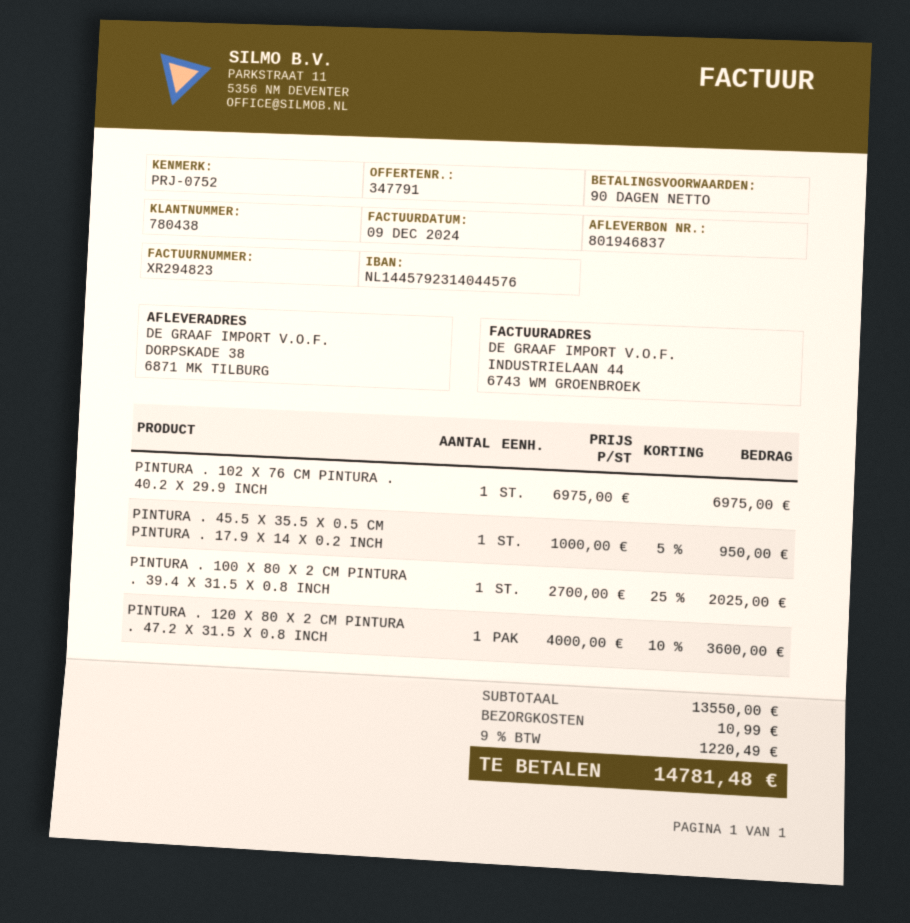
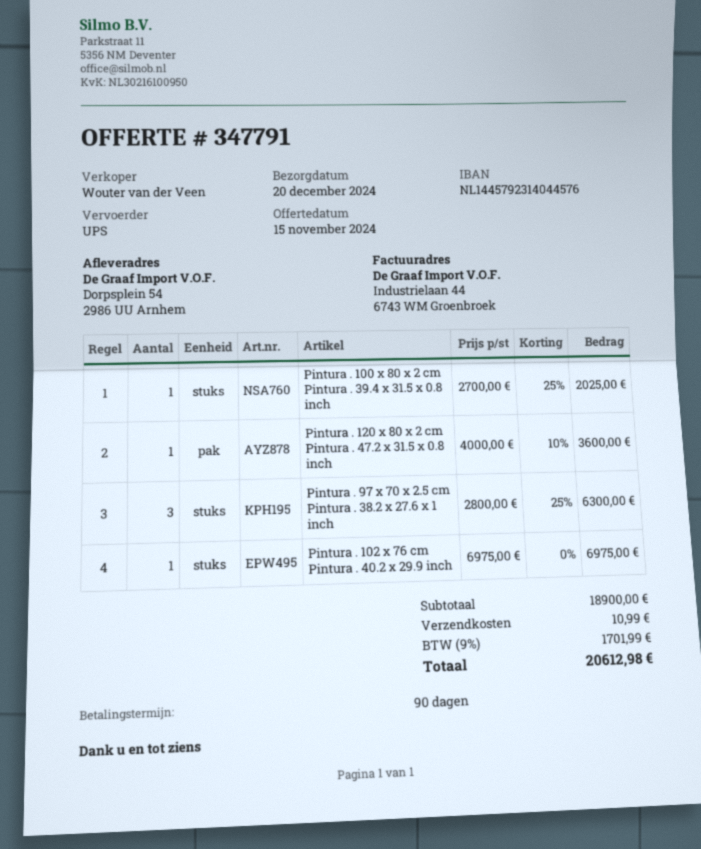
ship to: DORPSKADE 38, 6871 MK TILBURG -> Dorpsplein 54, 2986 UU Arnhem
PINTURA . 45.5 X 35.5 X 0.5 CM PINTURA . 17.9 X 14 X 0.2 INCH: 1 x 1000.00 - 5% = 950.00 -> none
Pintura . 97 x 70 x 2.5 cm Pintura . 38.2 x 27.6 x 1 inch: none -> 3 x 2800.00 - 25% = 6300.00
subtotal: 13550.00 -> 18900.00
tax: 9% = 1220.49 -> 9% = 1701.99
total: 14781.48 -> 20612.98

